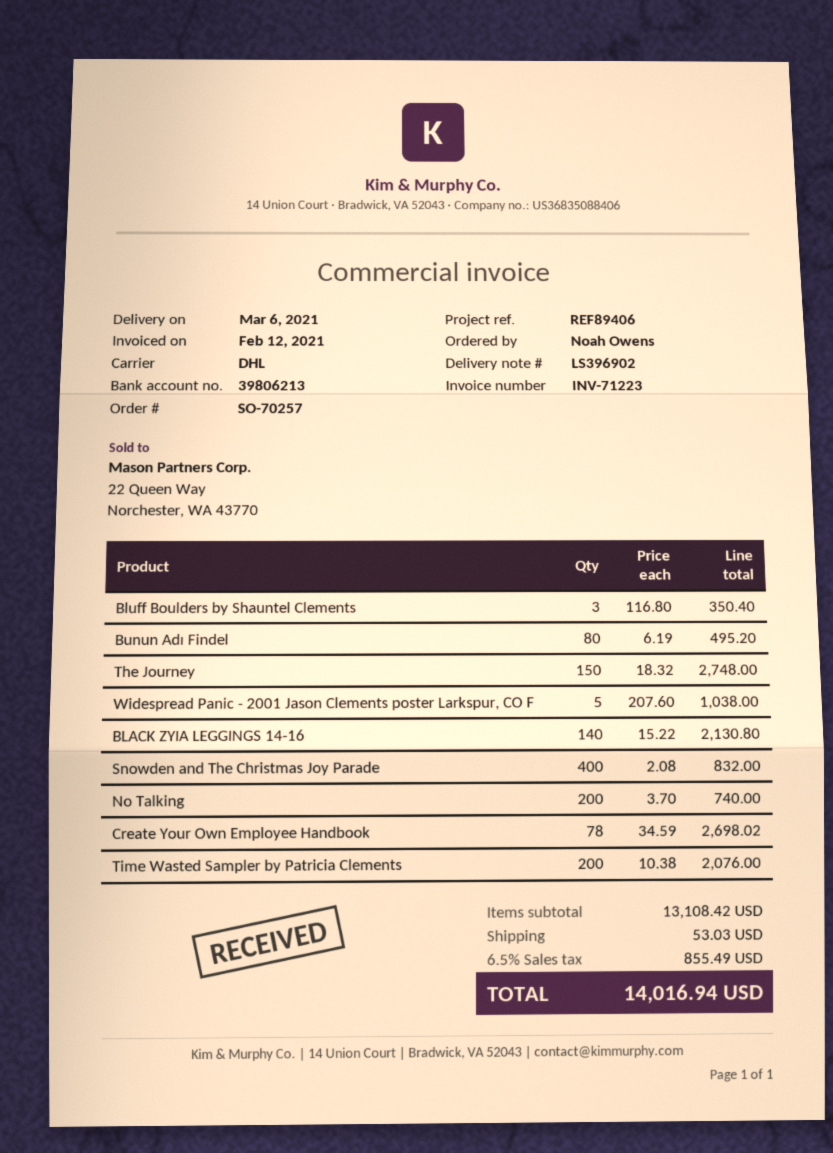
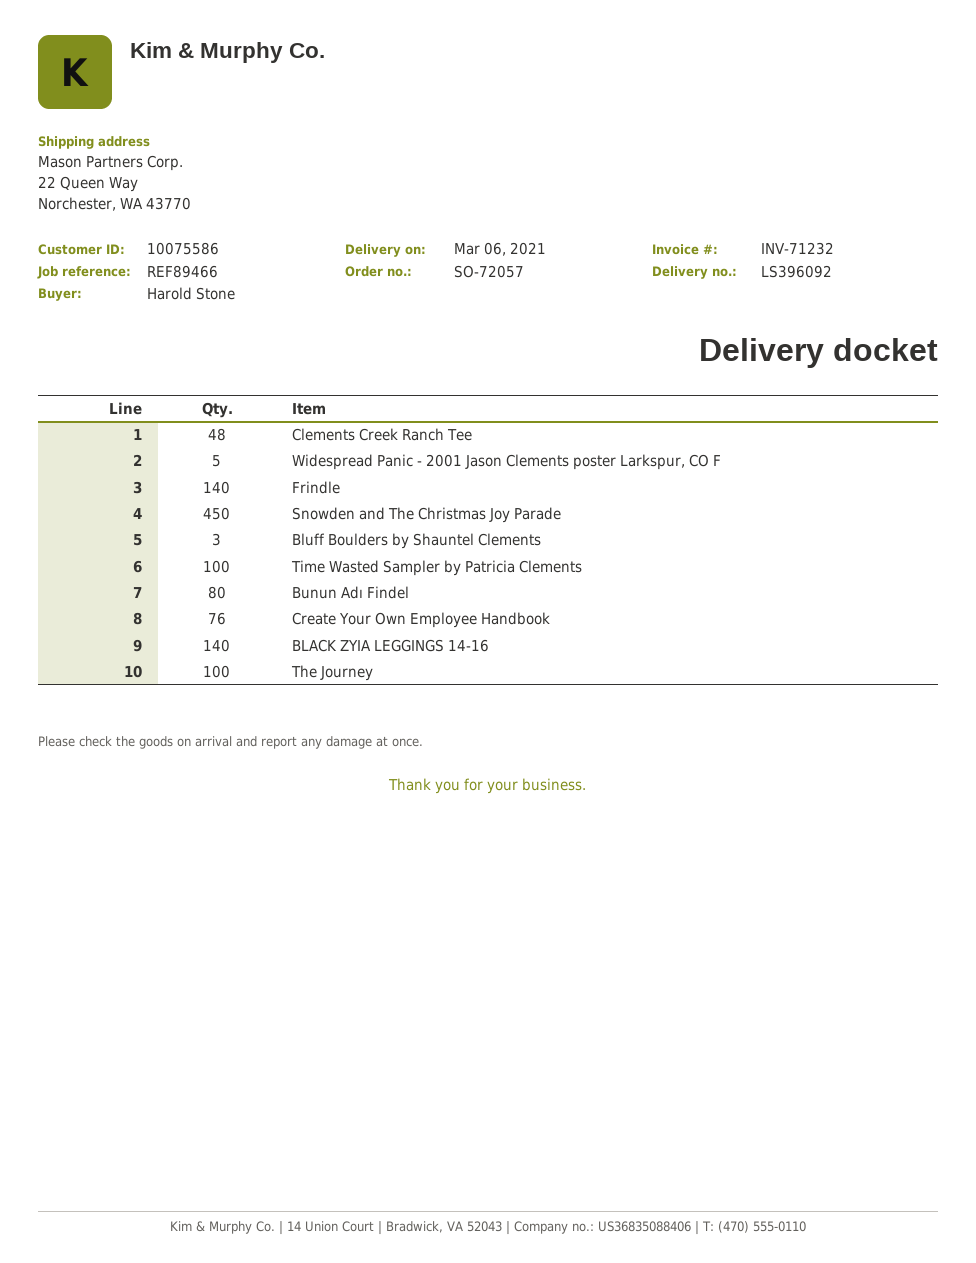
order number: SO-70257 -> SO-72057
delivery note number: LS396902 -> LS396092
invoice number: INV-71223 -> INV-71232
reference: REF89406 -> REF89466
ordered by: Noah Owens -> Harold Stone
The Journey: 150 -> 100
Snowden and The Christmas Joy Parade: 400 -> 450
No Talking: 200 -> none
Create Your Own Employee Handbook: 78 -> 76
Time Wasted Sampler by Patricia Clements: 200 -> 100
Clements Creek Ranch Tee: none -> 48
Frindle: none -> 140

